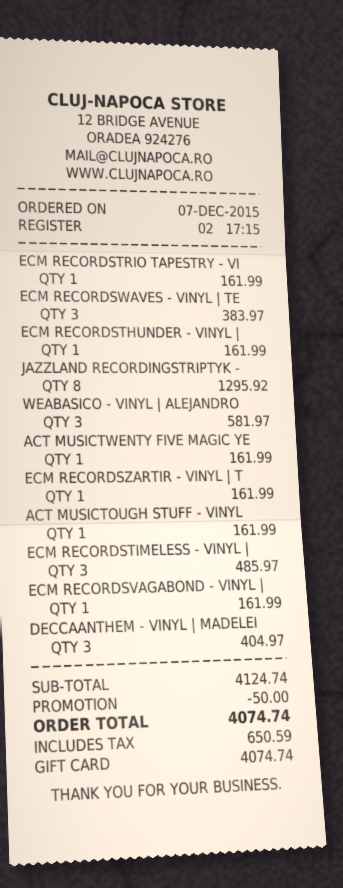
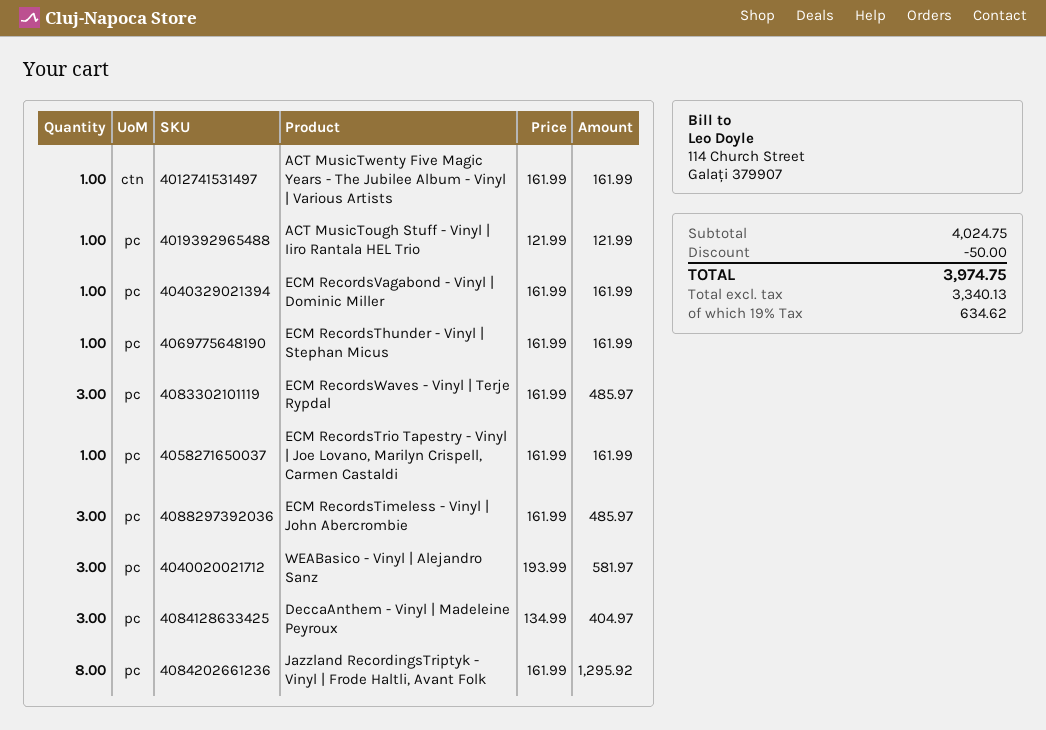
ECM RECORDSWAVES - VINYL | TE: 3 for 383.97 -> 3 for 485.97
ECM RECORDSZARTIR - VINYL | T: 1 for 161.99 -> none
ACT MUSICTOUGH STUFF - VINYL: 1 for 161.99 -> 1 for 121.99
subtotal: 4124.74 -> 4024.75
tax: 650.59 -> 634.62
total: 4074.74 -> 3974.75

